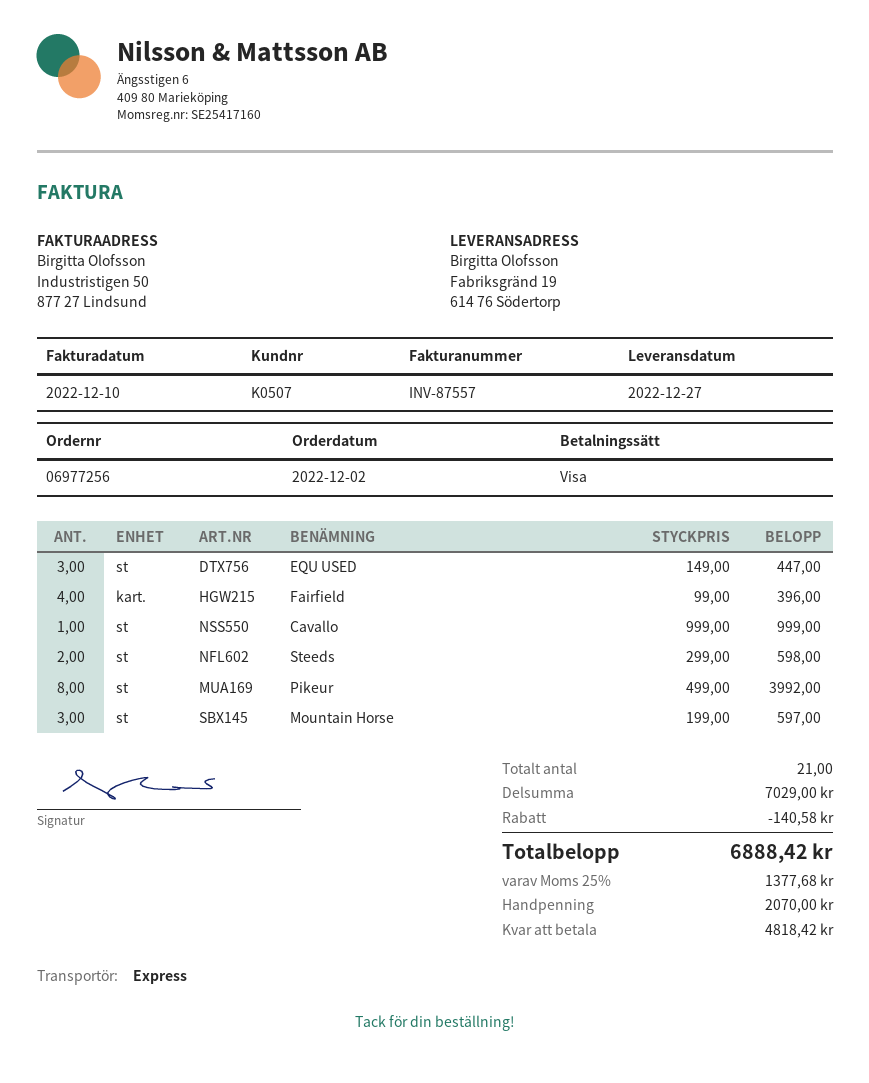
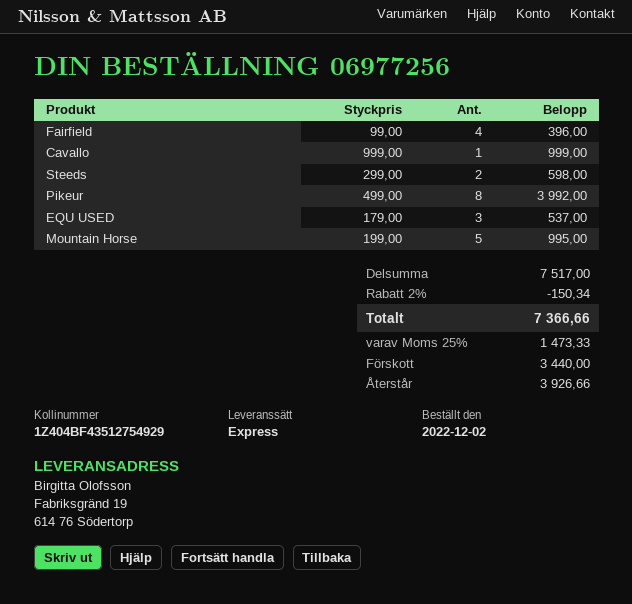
EQU USED: 3 x 149.00 = 447.00 -> 3 x 179.00 = 537.00
Mountain Horse: 3 x 199.00 = 597.00 -> 5 x 199.00 = 995.00
subtotal: 7029.00 -> 7517.00
discount: 140.58 -> 150.34
tax: 25% = 1377.68 -> 25% = 1473.33
total: 6888.42 -> 7366.66
deposit: 2070.00 -> 3440.00
balance: 4818.42 -> 3926.66

